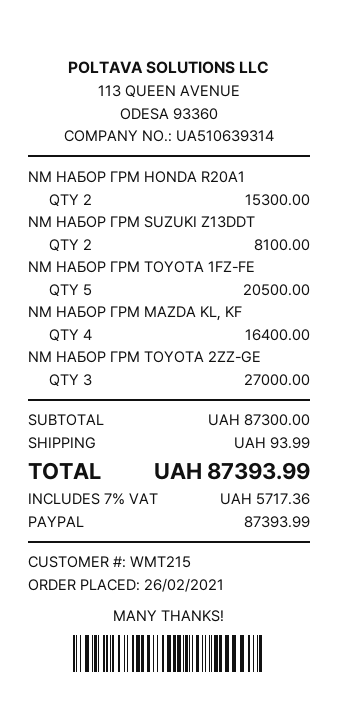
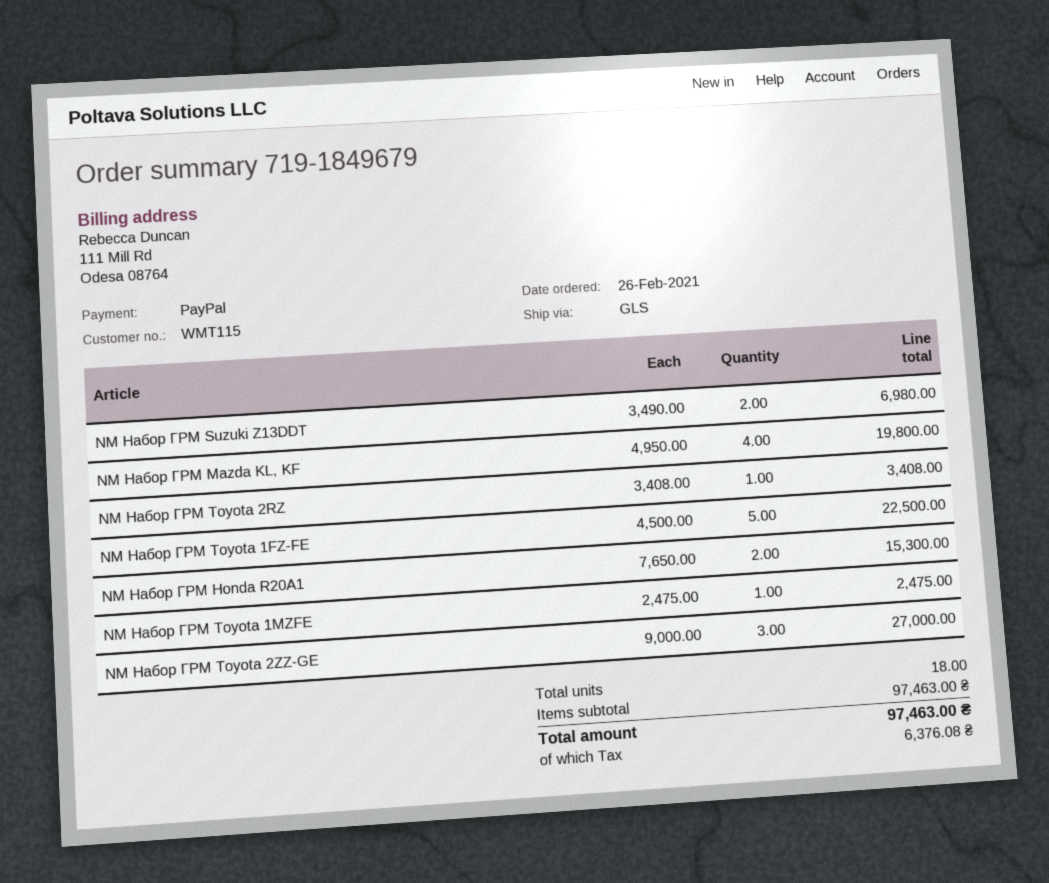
customer number: WMT215 -> WMT115
NM НАБОР ГРМ SUZUKI Z13DDT: 2 for 8100.00 -> 2 for 6980.00
NM НАБОР ГРМ TOYOTA 1FZ-FE: 5 for 20500.00 -> 5 for 22500.00
NM НАБОР ГРМ MAZDA KL, KF: 4 for 16400.00 -> 4 for 19800.00
NM Набор ГРМ Toyota 2RZ: none -> 1 for 3408.00
NM Набор ГРМ Toyota 1MZFE: none -> 1 for 2475.00
subtotal: 87300.00 -> 97463.00
shipping: 93.99 -> none
tax: 5717.36 -> 6376.08
total: 87393.99 -> 97463.00

